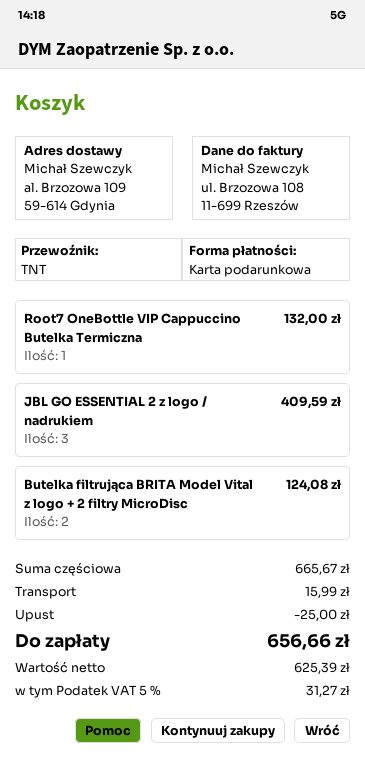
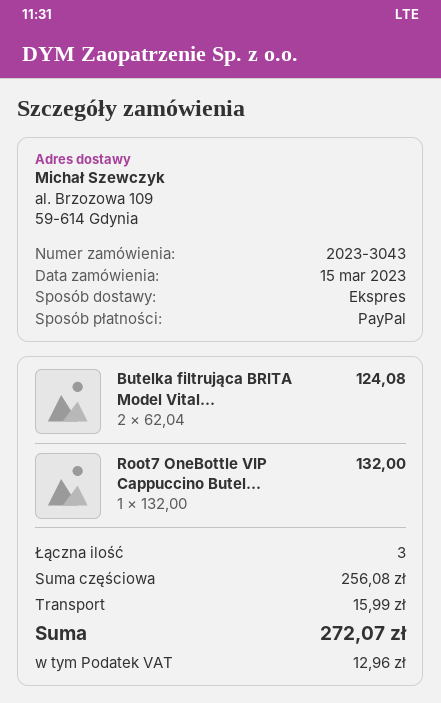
payment method: gift card -> PayPal
shipping method: TNT -> express
JBL GO ESSENTIAL 2 z logo / nadrukiem: 3 for 409.59 -> none
subtotal: 665.67 -> 256.08
discount: 25.00 -> none
tax: 31.27 -> 12.96
total: 656.66 -> 272.07

